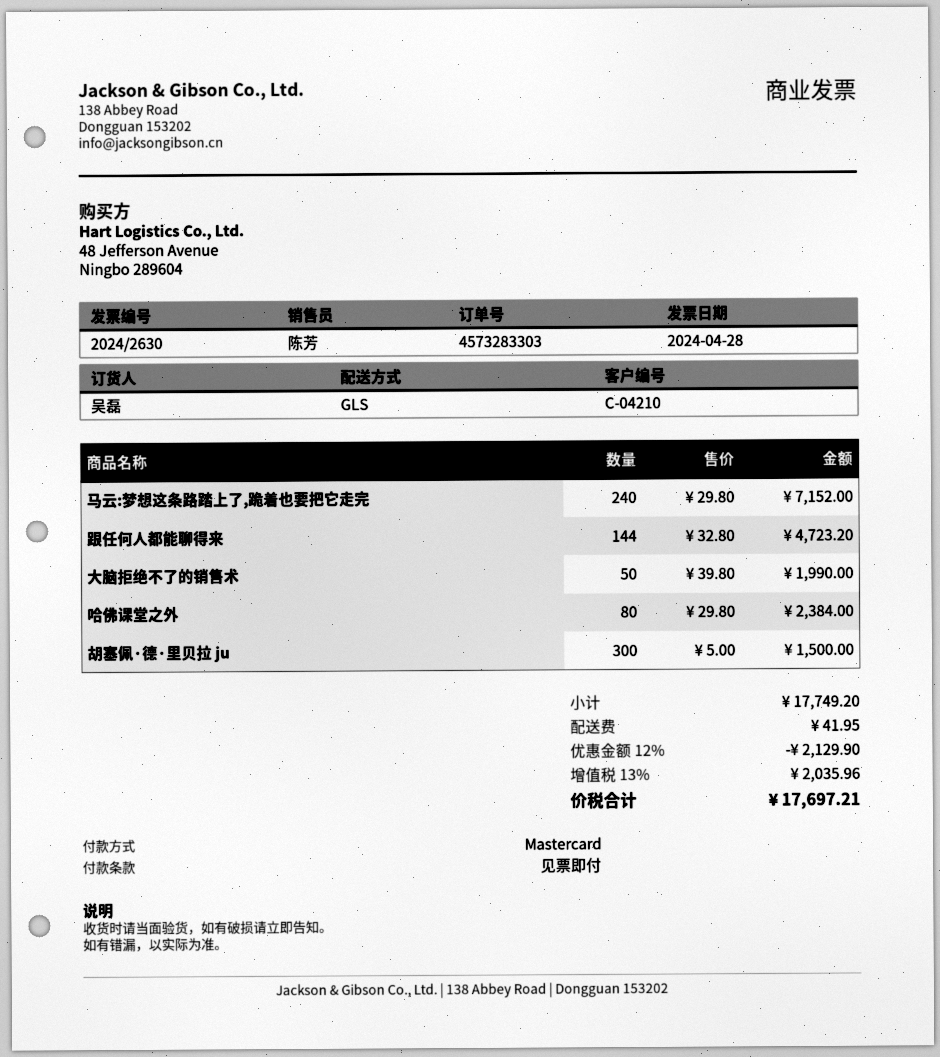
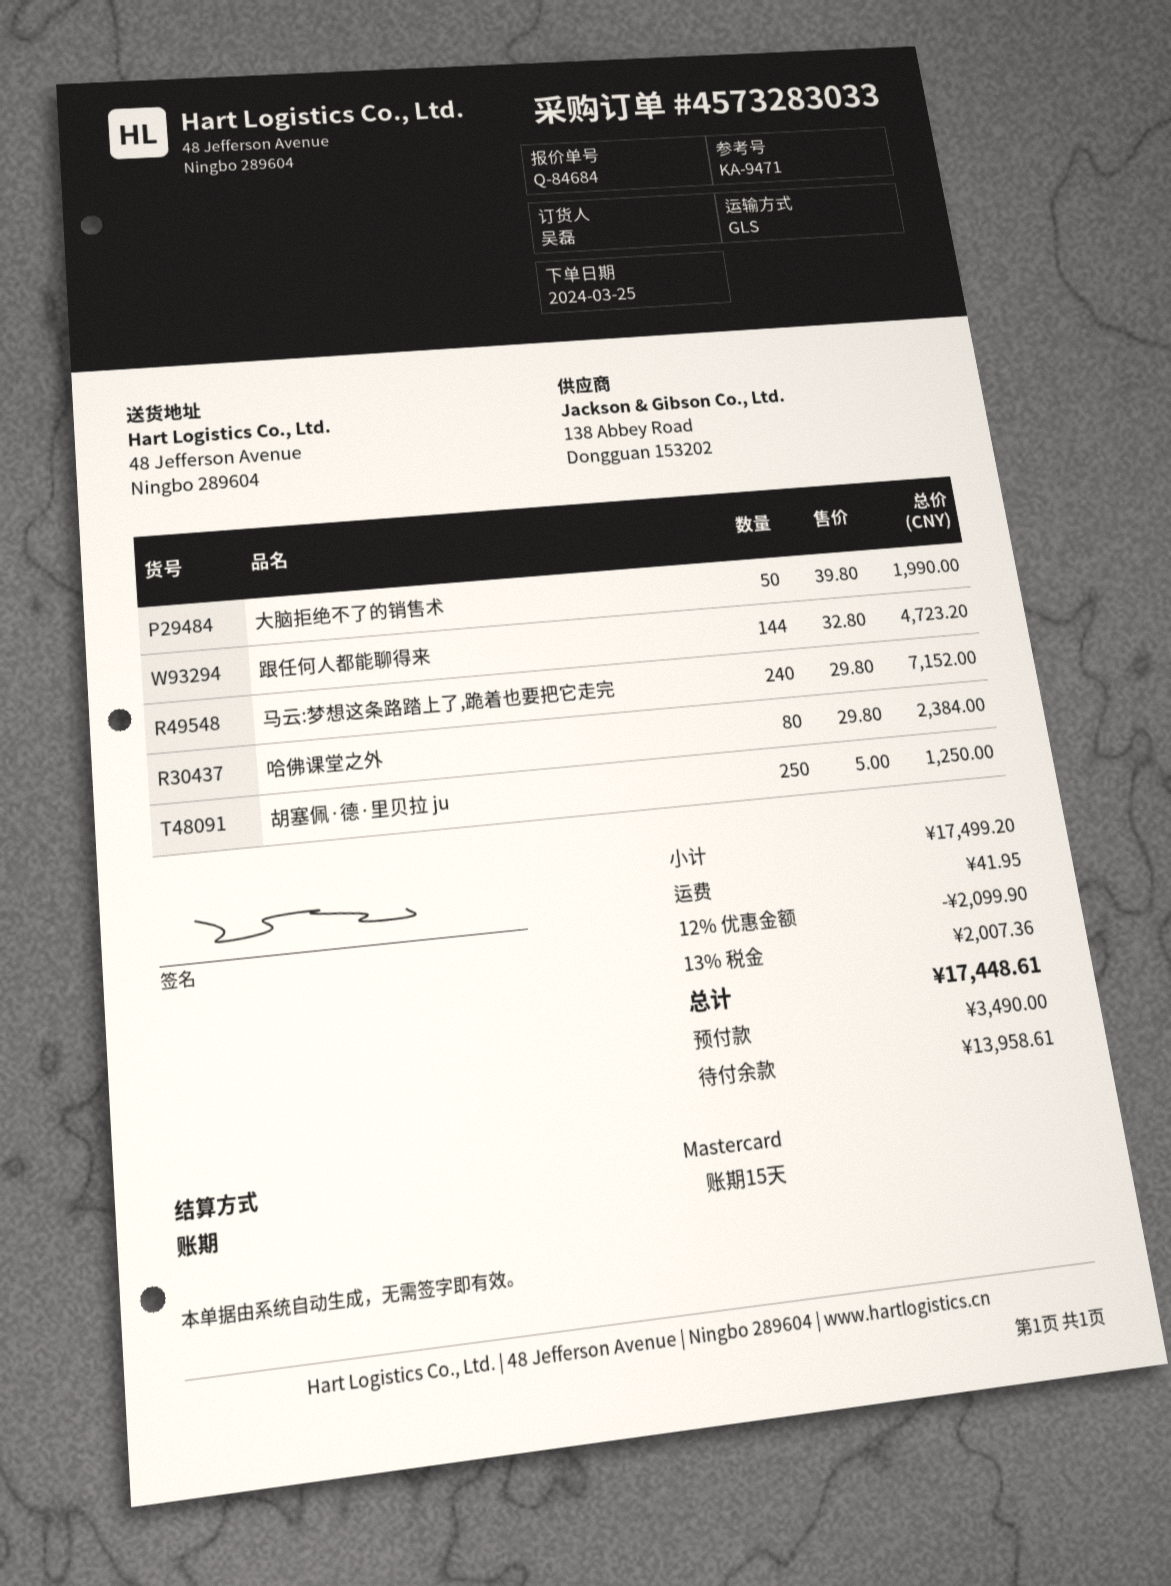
order number: 4573283303 -> 4573283033
payment terms: on receipt -> 15 days
胡塞佩·德·里贝拉 ju: 300 x 5.00 = 1500.00 -> 250 x 5.00 = 1250.00
subtotal: 17749.20 -> 17499.20
discount: 12% = 2129.90 -> 12% = 2099.90
tax: 13% = 2035.96 -> 13% = 2007.36
total: 17697.21 -> 17448.61

